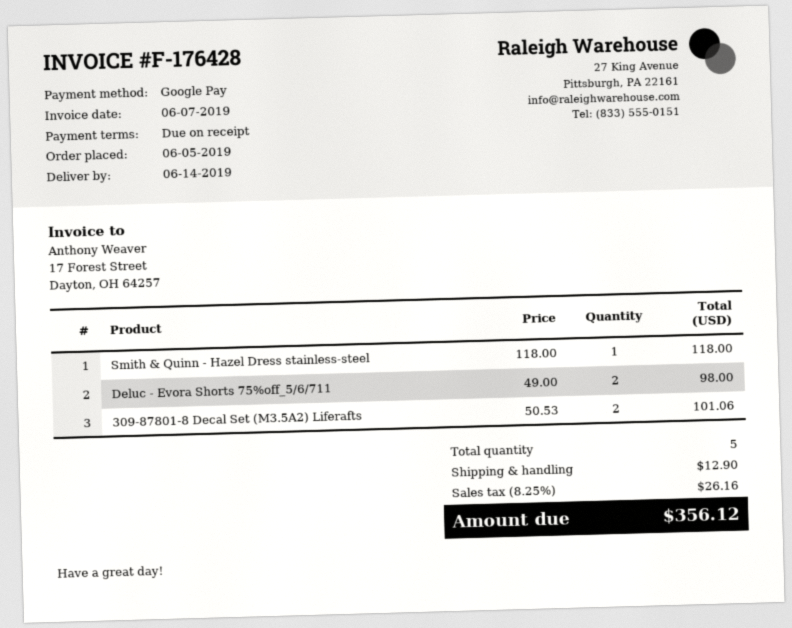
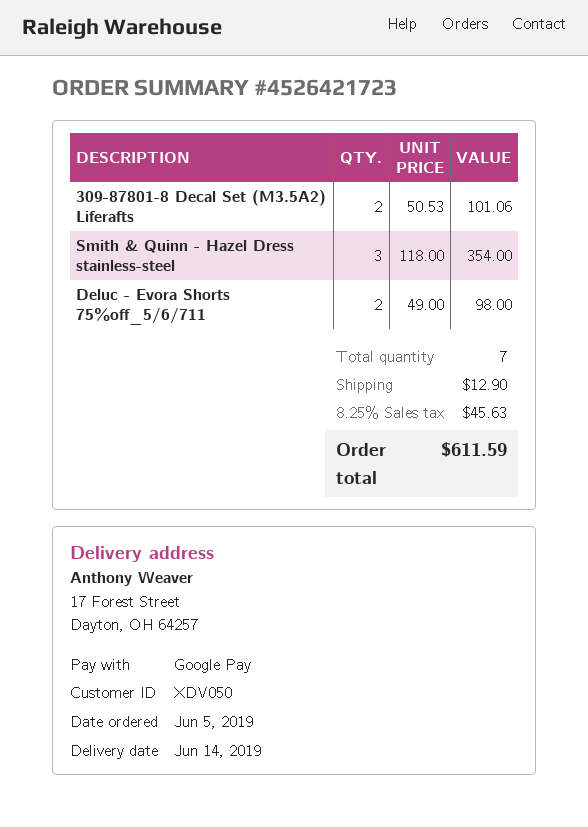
Smith & Quinn - Hazel Dress stainless-steel: 1 x 118.00 = 118.00 -> 3 x 118.00 = 354.00
total quantity: 5 -> 7
tax: 8.25% = 26.16 -> 8.25% = 45.63
total: 356.12 -> 611.59

